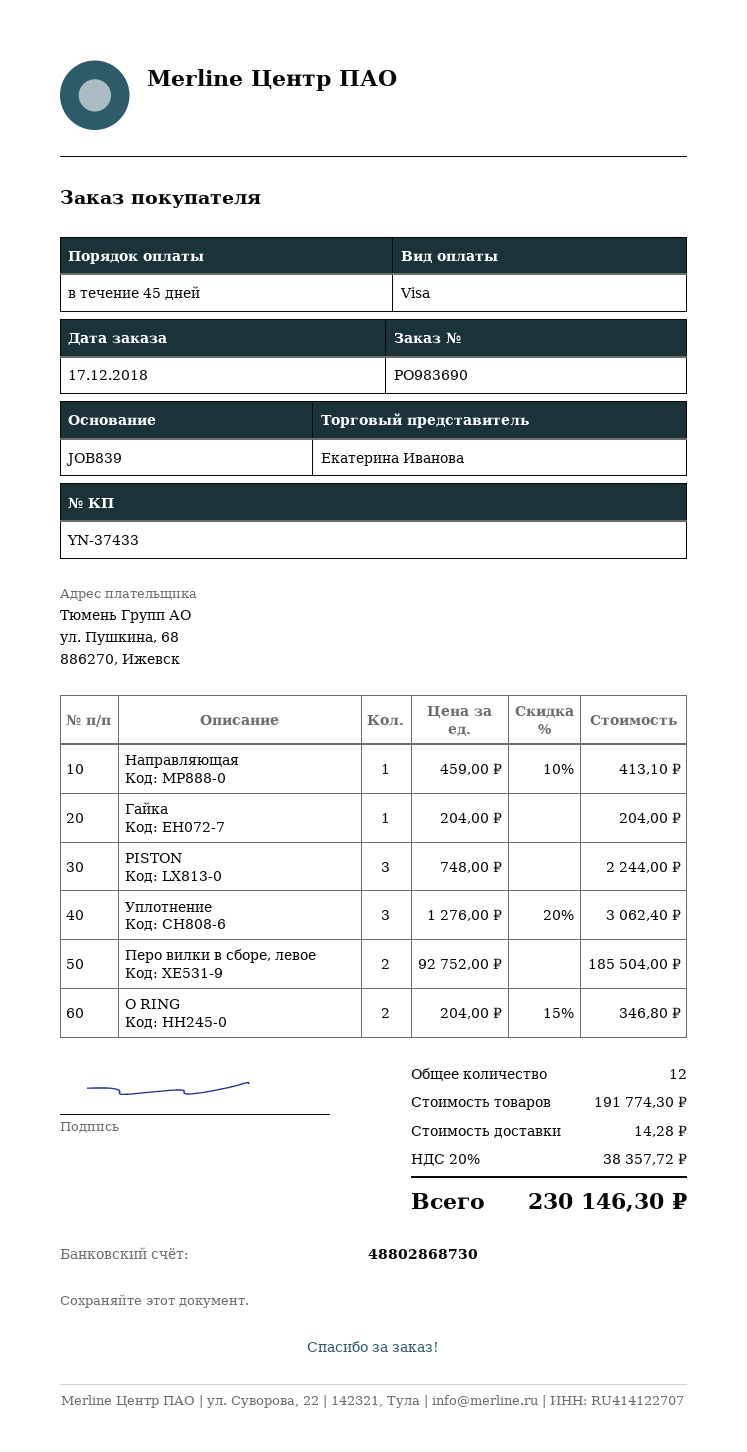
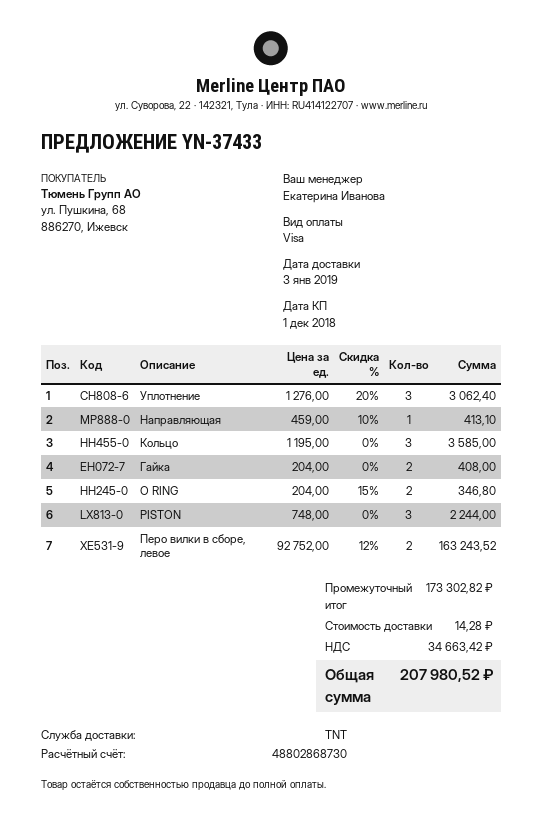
Гайка: 1 x 204.00 = 204.00 -> 2 x 204.00 = 408.00
Перо вилки в сборе, левое: 2 x 92752.00 = 185504.00 -> 2 x 92752.00 - 12% = 163243.52
Кольцо: none -> 3 x 1195.00 = 3585.00
subtotal: 191774.30 -> 173302.82
tax: 38357.72 -> 34663.42
total: 230146.30 -> 207980.52

